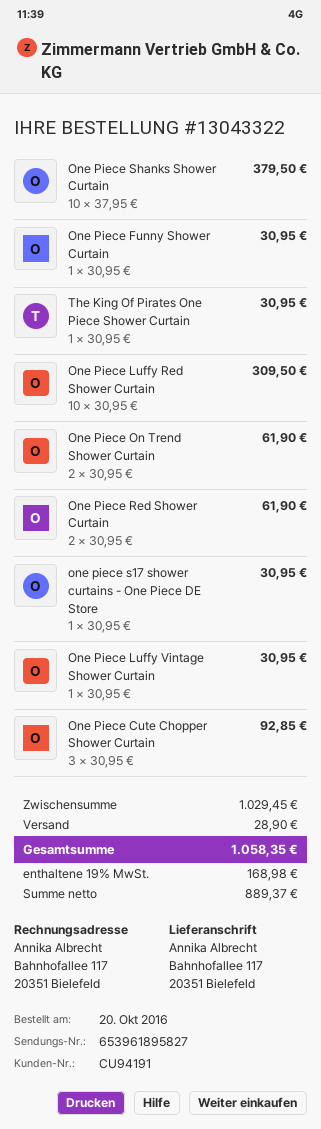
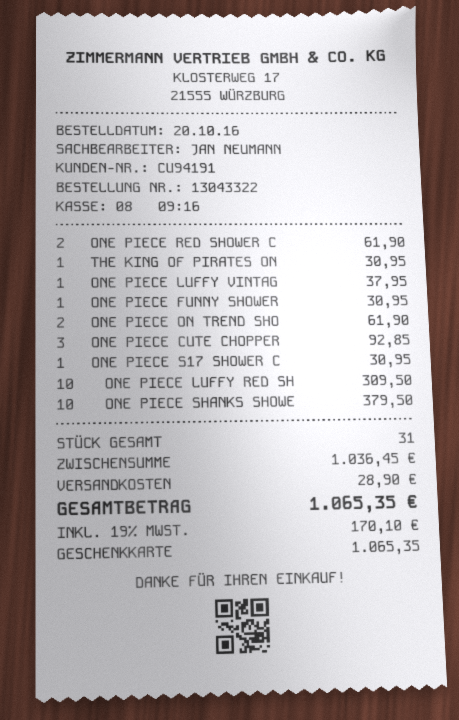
One Piece Luffy Vintage Shower Curtain: 1 for 30.95 -> 1 for 37.95
subtotal: 1029.45 -> 1036.45
tax: 19% = 168.98 -> 19% = 170.10
total: 1058.35 -> 1065.35

